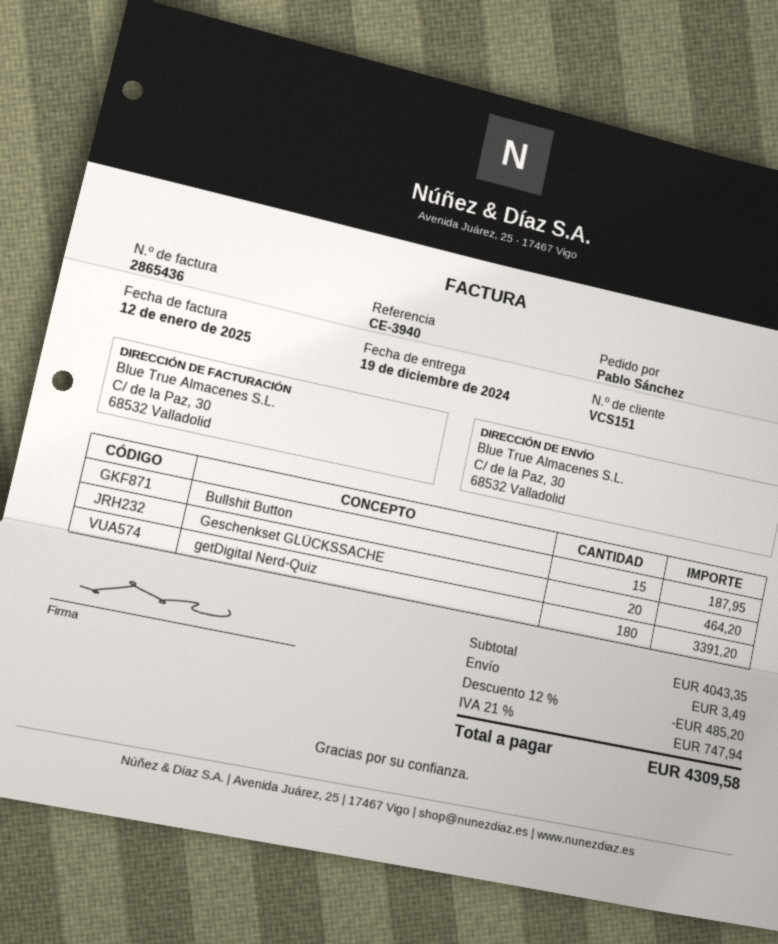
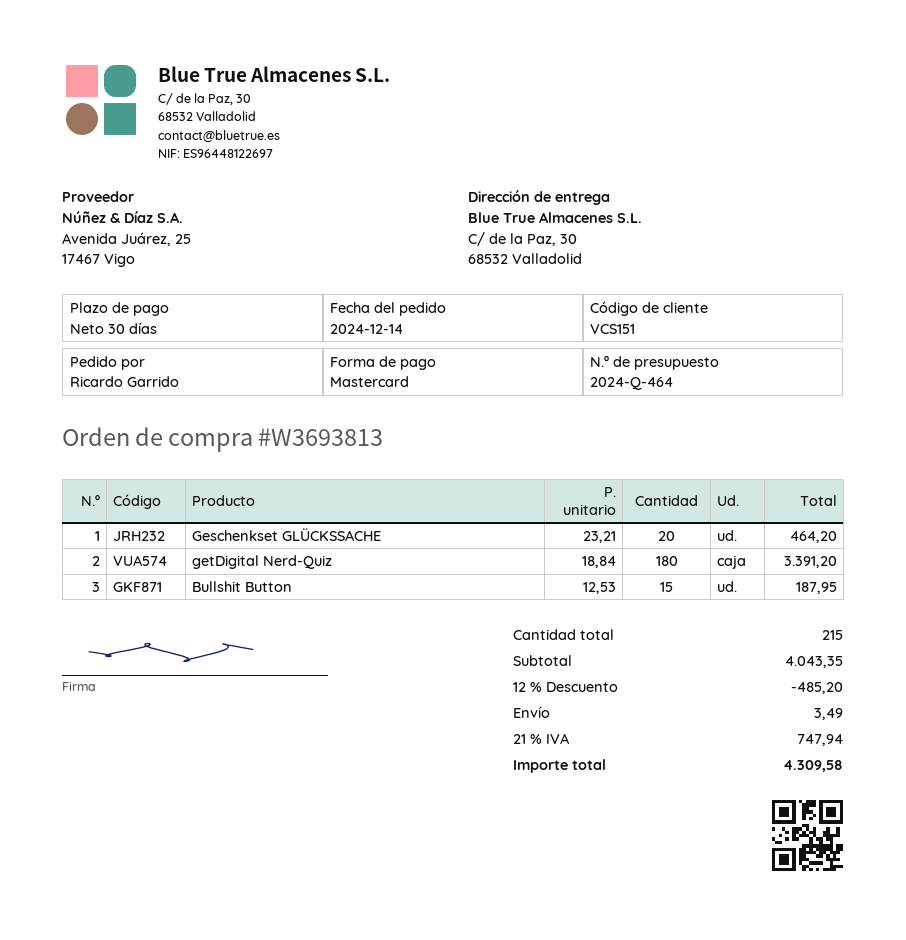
ordered by: Pablo Sánchez -> Ricardo Garrido

